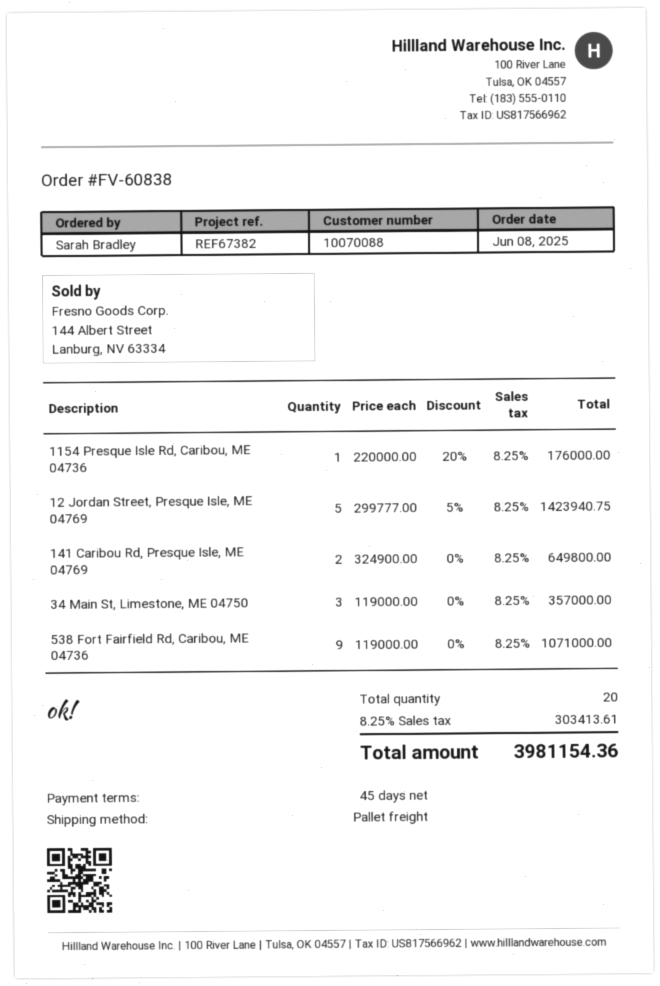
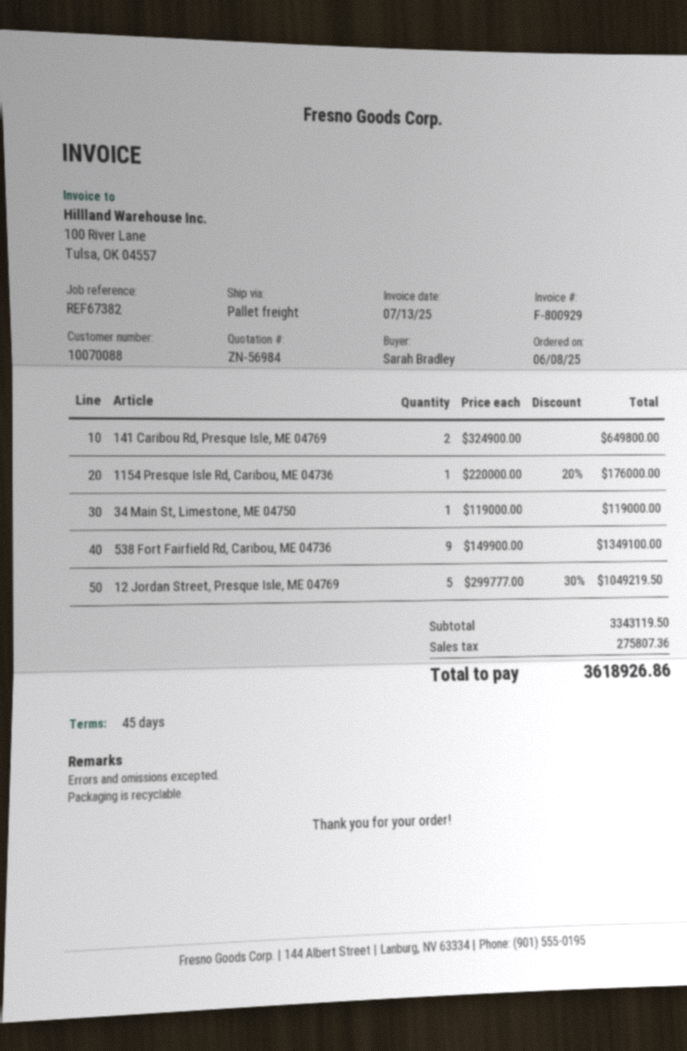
12 Jordan Street, Presque Isle, ME 04769: 5 x 299777.00 - 5% = 1423940.75 -> 5 x 299777.00 - 30% = 1049219.50
34 Main St, Limestone, ME 04750: 3 x 119000.00 = 357000.00 -> 1 x 119000.00 = 119000.00
538 Fort Fairfield Rd, Caribou, ME 04736: 9 x 119000.00 = 1071000.00 -> 9 x 149900.00 = 1349100.00
tax: 303413.61 -> 275807.36
total: 3981154.36 -> 3618926.86

